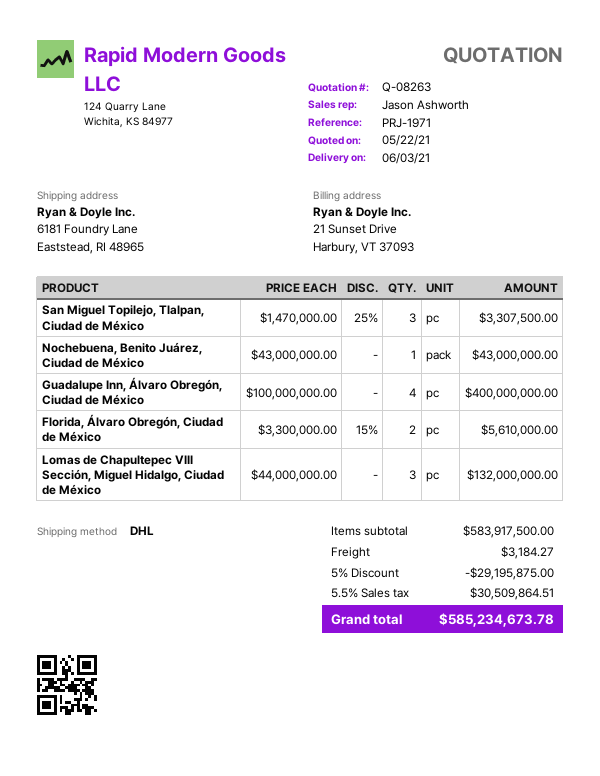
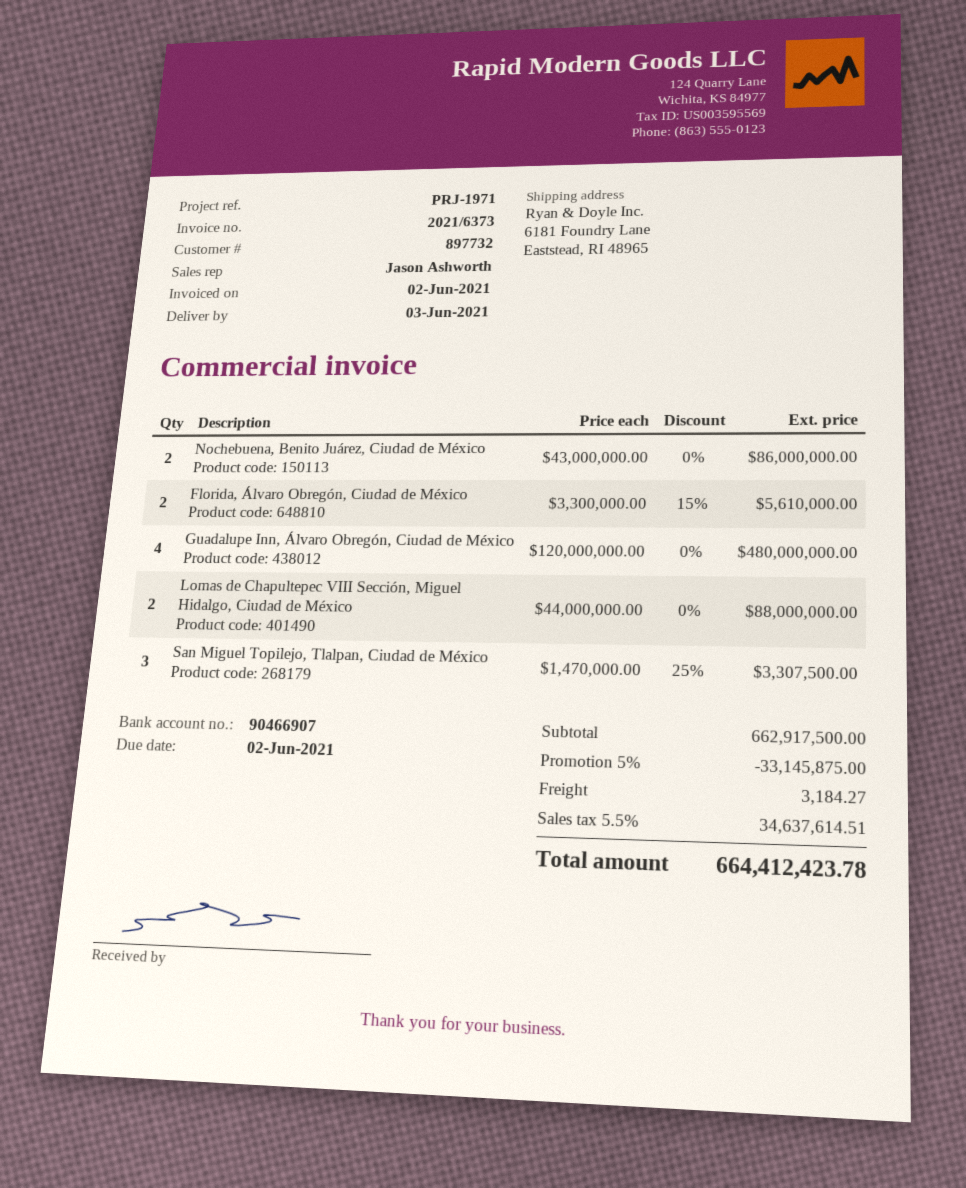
Nochebuena, Benito Juárez, Ciudad de México: 1 x 43000000.00 = 43000000.00 -> 2 x 43000000.00 = 86000000.00
Guadalupe Inn, Álvaro Obregón, Ciudad de México: 4 x 100000000.00 = 400000000.00 -> 4 x 120000000.00 = 480000000.00
Lomas de Chapultepec VIII Sección, Miguel Hidalgo, Ciudad de México: 3 x 44000000.00 = 132000000.00 -> 2 x 44000000.00 = 88000000.00
subtotal: 583917500.00 -> 662917500.00
discount: 5% = 29195875.00 -> 5% = 33145875.00
tax: 5.5% = 30509864.51 -> 5.5% = 34637614.51
total: 585234673.78 -> 664412423.78

